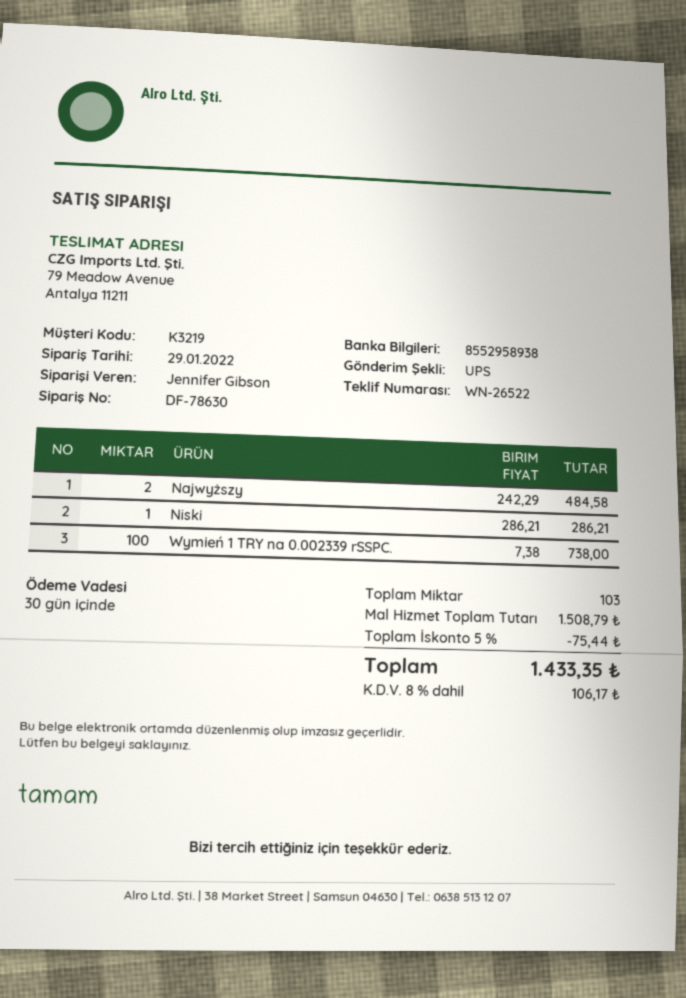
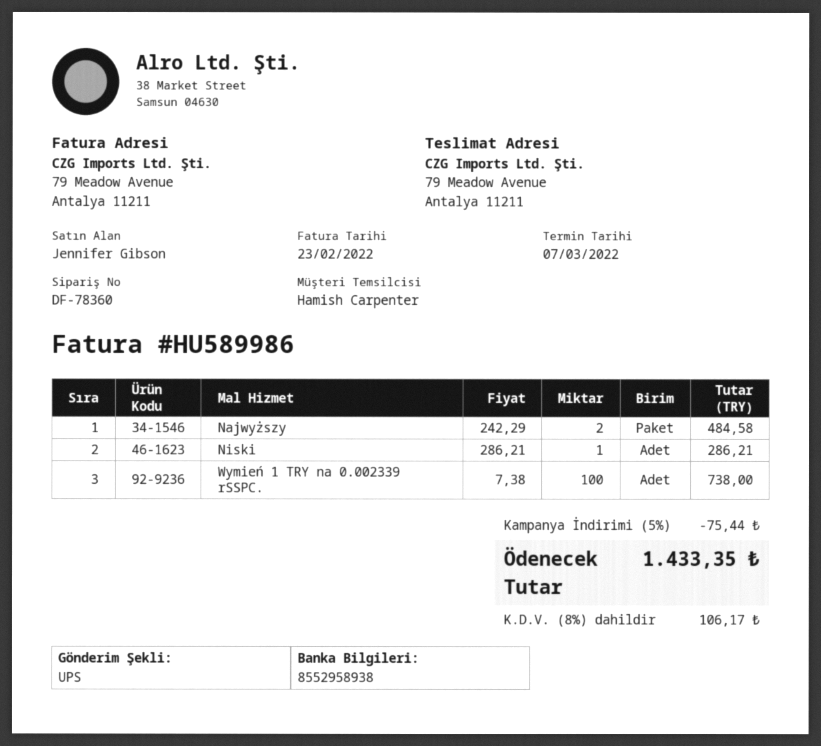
order number: DF-78630 -> DF-78360

